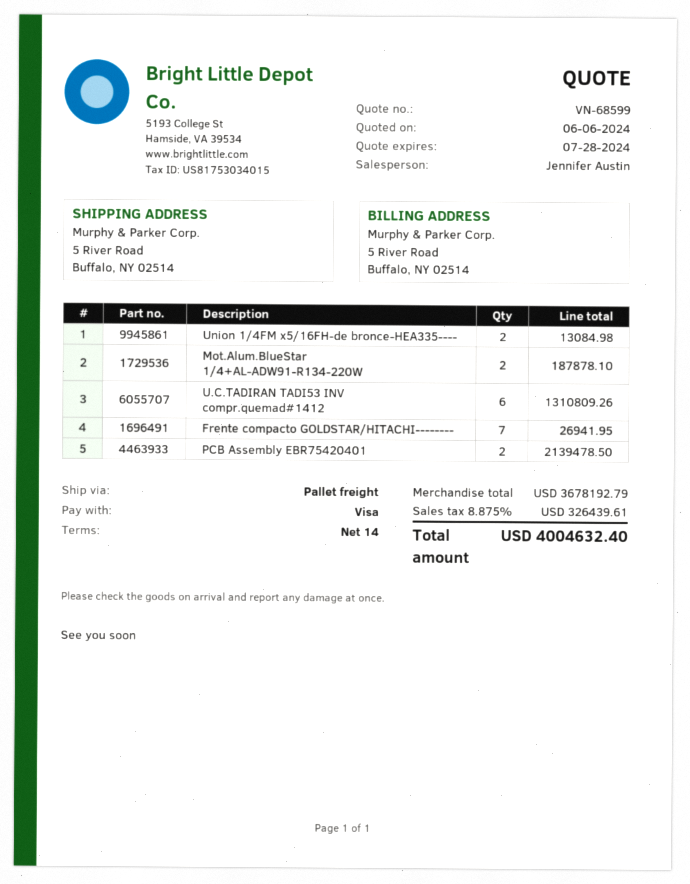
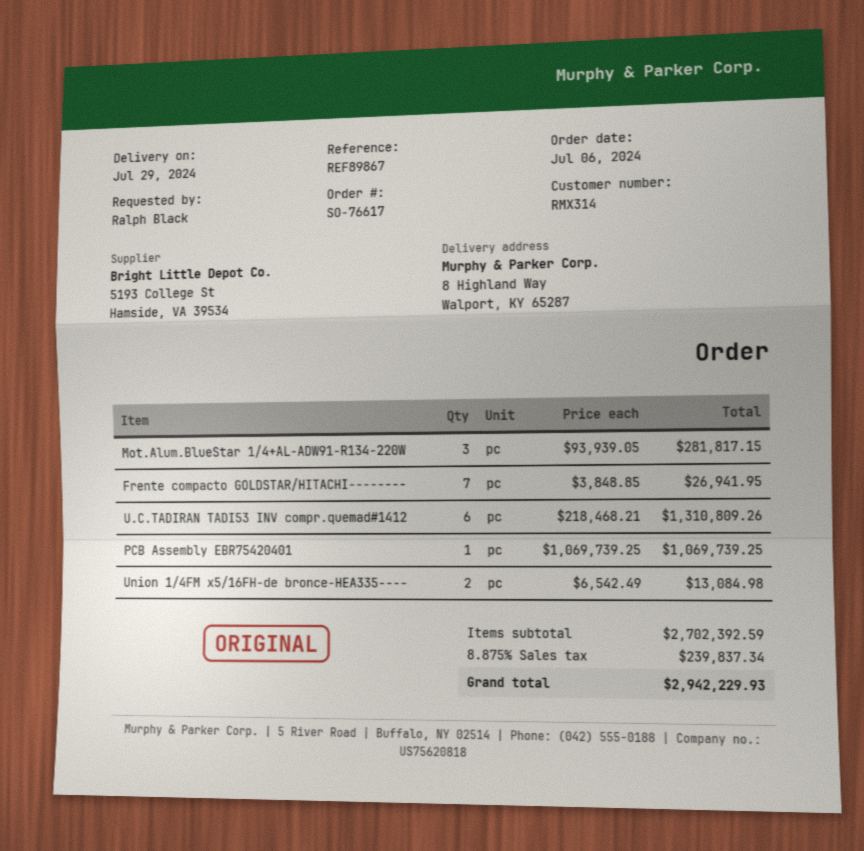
ship to: 5 River Road, Buffalo, NY 02514 -> 8 Highland Way, Walport, KY 65287
Mot.Alum.BlueStar 1/4+AL-ADW91-R134-220W: 2 for 187878.10 -> 3 for 281817.15
PCB Assembly EBR75420401: 2 for 2139478.50 -> 1 for 1069739.25
subtotal: 3678192.79 -> 2702392.59
tax: 8.875% = 326439.61 -> 8.875% = 239837.34
total: 4004632.40 -> 2942229.93

